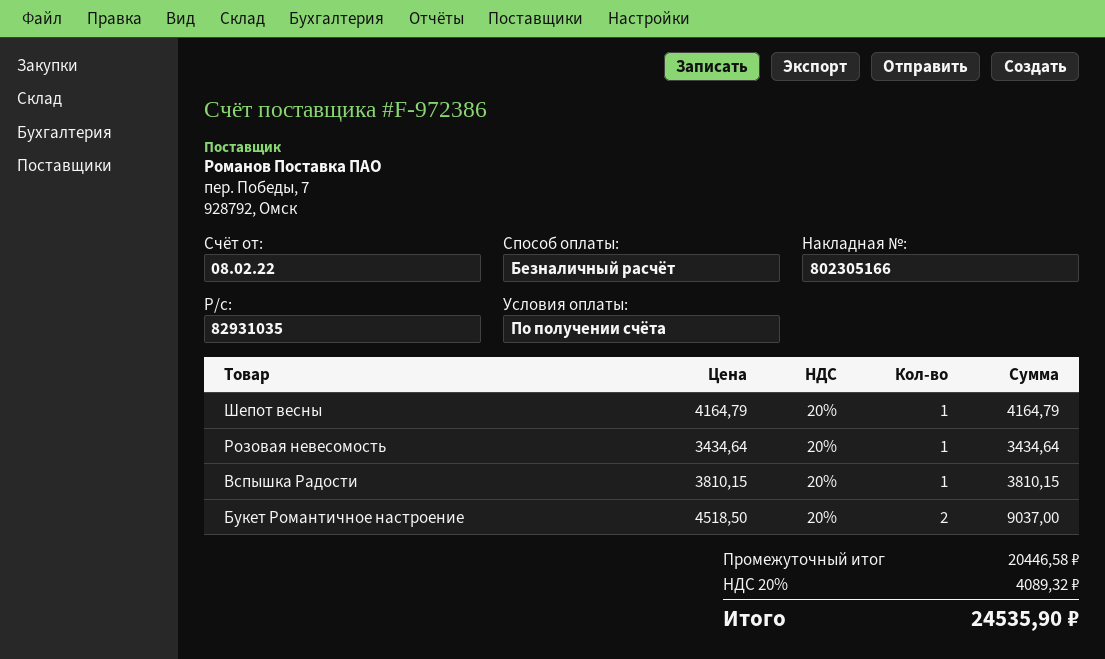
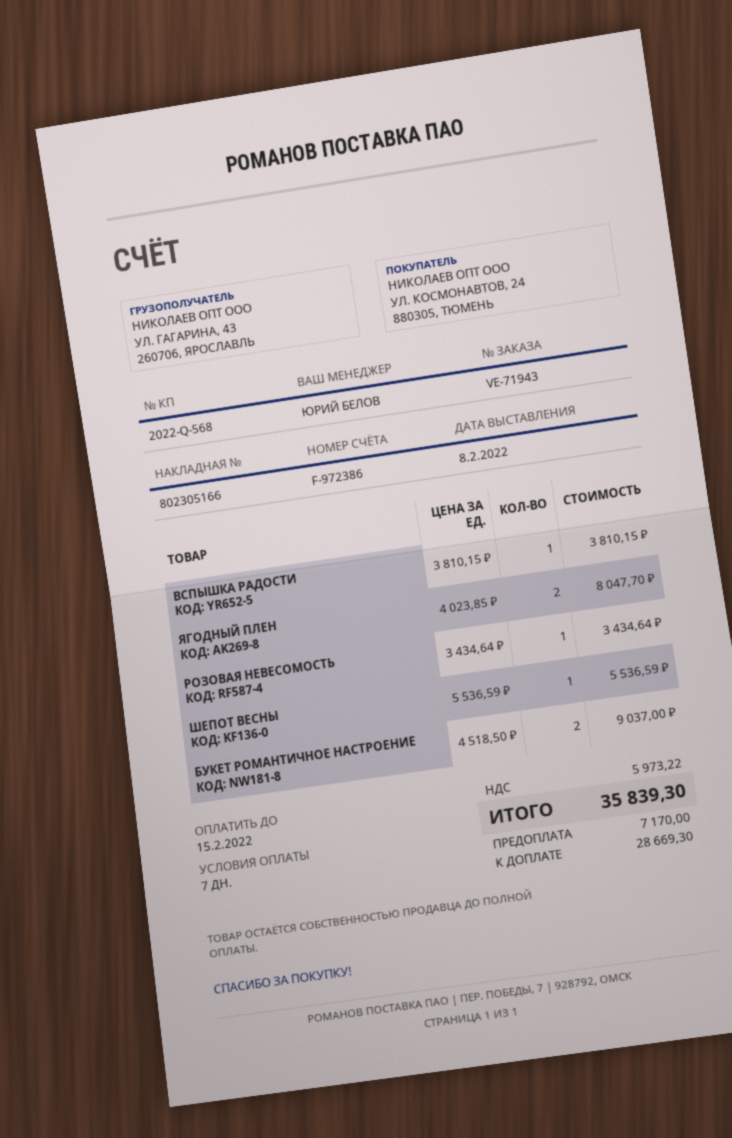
payment terms: on receipt -> 7 days
Шепот весны: 1 x 4164.79 = 4164.79 -> 1 x 5536.59 = 5536.59
ЯГОДНЫЙ ПЛЕН: none -> 2 x 4023.85 = 8047.70
tax: 4089.32 -> 5973.22
total: 24535.90 -> 35839.30

